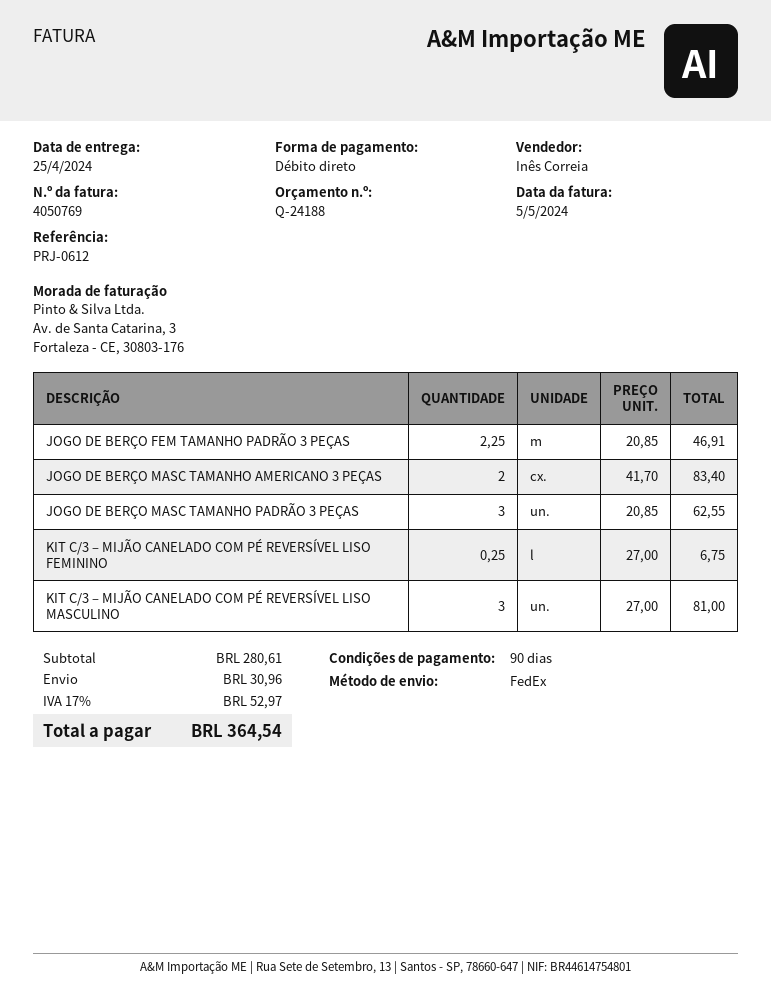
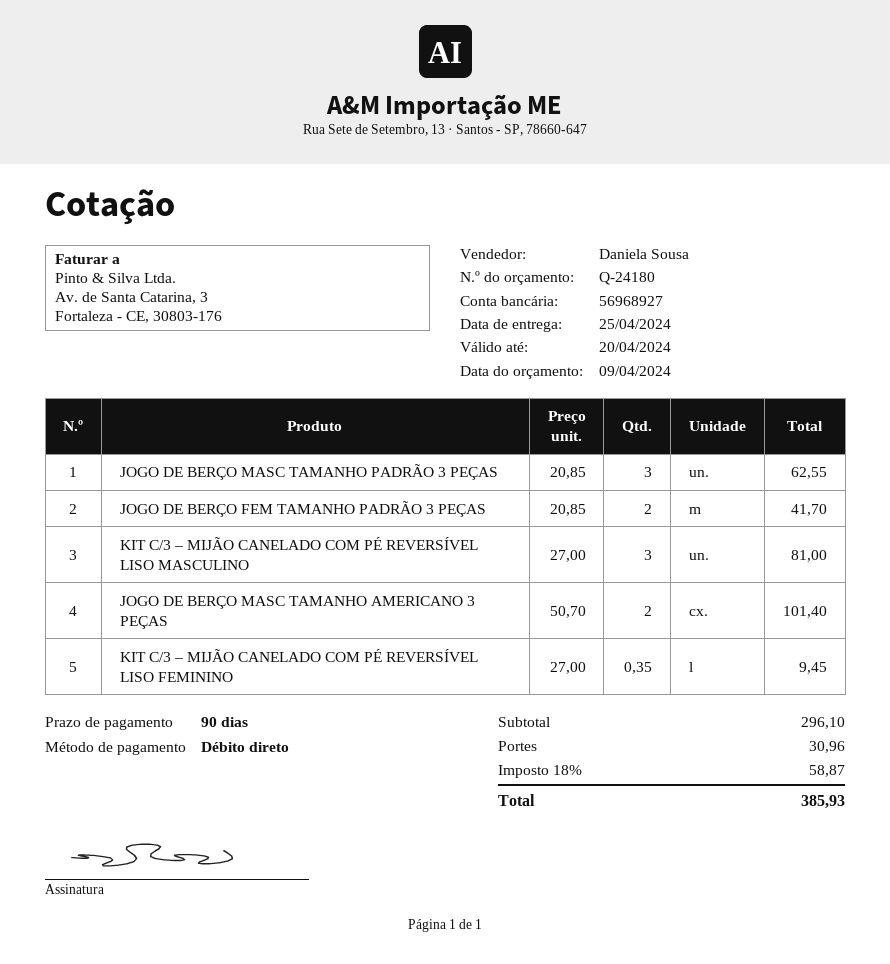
quote number: Q-24188 -> Q-24180
sales rep: Inês Correia -> Daniela Sousa
JOGO DE BERÇO FEM TAMANHO PADRÃO 3 PEÇAS: 2.25 x 20.85 = 46.91 -> 2 x 20.85 = 41.70
JOGO DE BERÇO MASC TAMANHO AMERICANO 3 PEÇAS: 2 x 41.70 = 83.40 -> 2 x 50.70 = 101.40
KIT C/3 – MIJÃO CANELADO COM PÉ REVERSÍVEL LISO FEMININO: 0.25 x 27.00 = 6.75 -> 0.35 x 27.00 = 9.45
subtotal: 280.61 -> 296.10
tax: 17% = 52.97 -> 18% = 58.87
total: 364.54 -> 385.93

